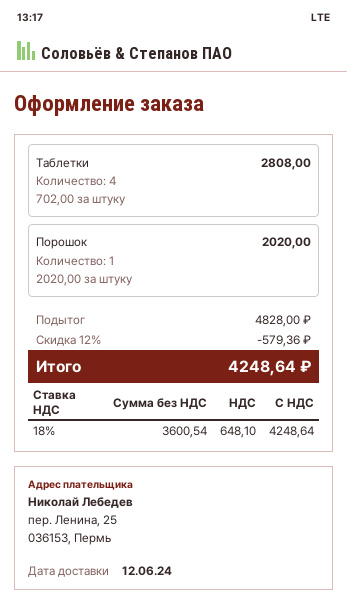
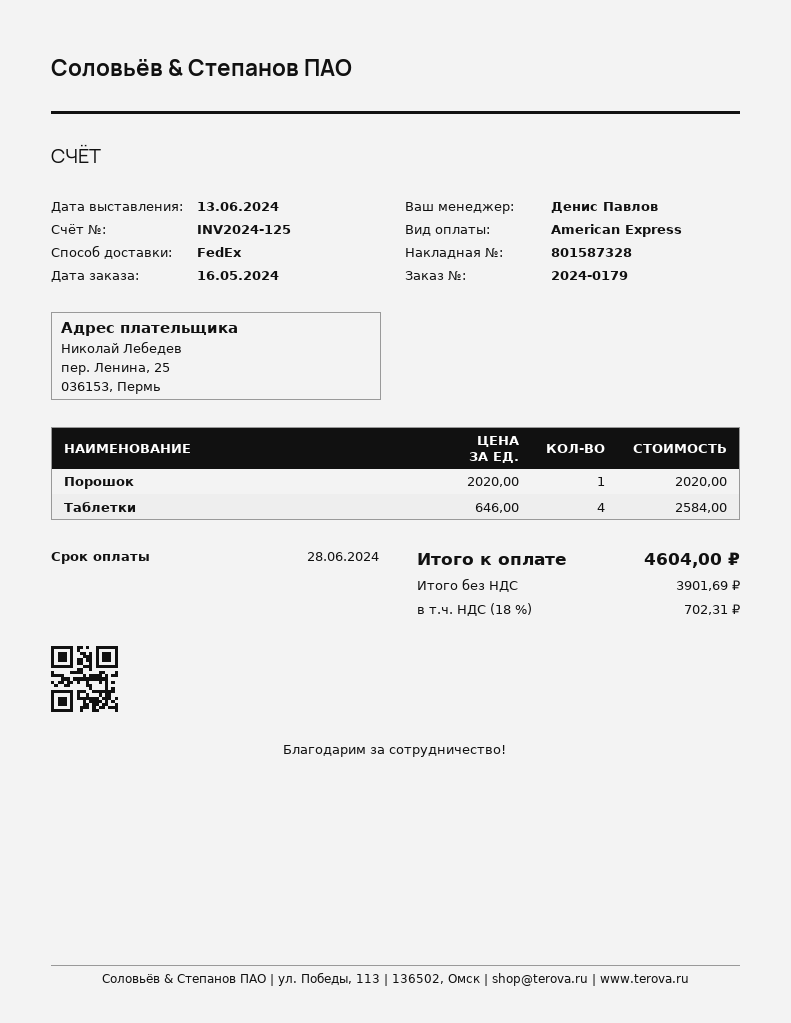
Таблетки: 4 x 702.00 = 2808.00 -> 4 x 646.00 = 2584.00
discount: 12% = 579.36 -> none
net: 3600.54 -> 3901.69
tax: 18% = 648.10 -> 18% = 702.31
total: 4248.64 -> 4604.00

